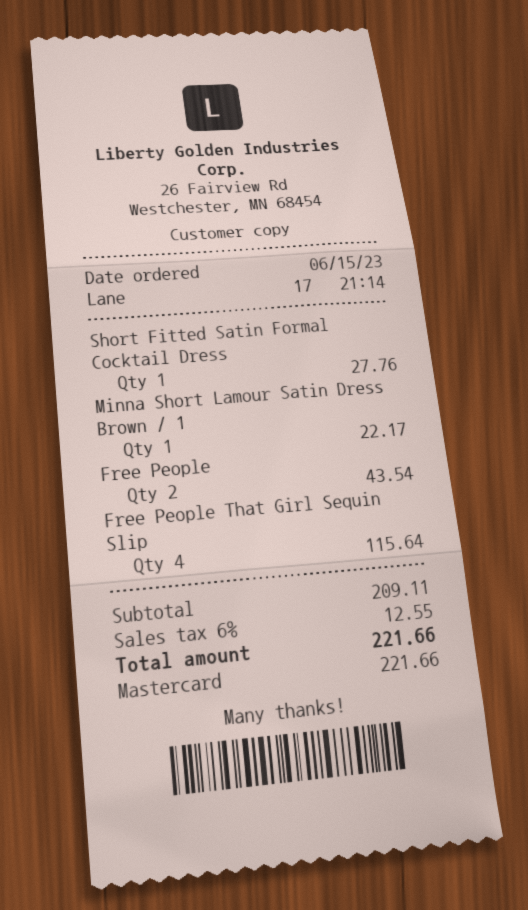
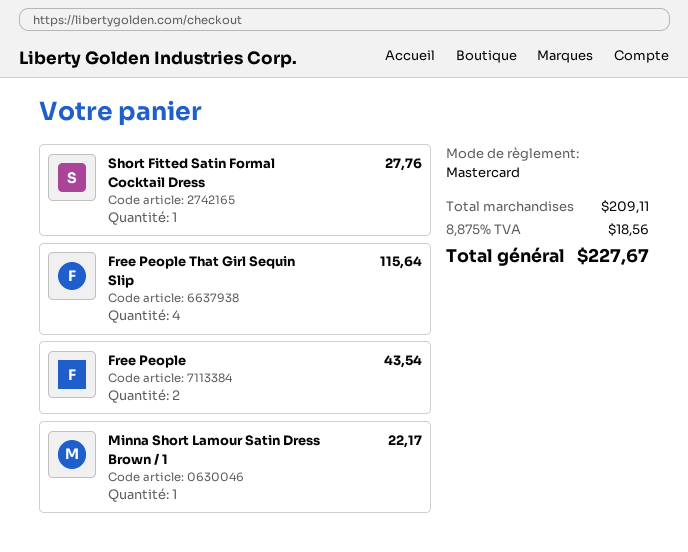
tax: 6% = 12.55 -> 8.875% = 18.56
total: 221.66 -> 227.67

